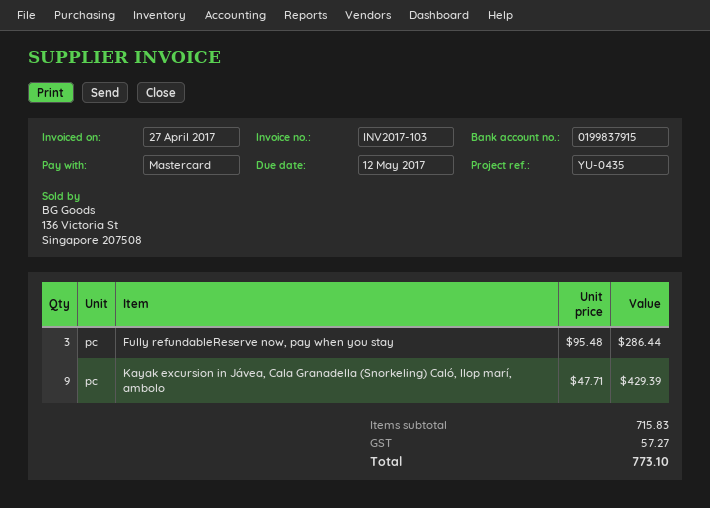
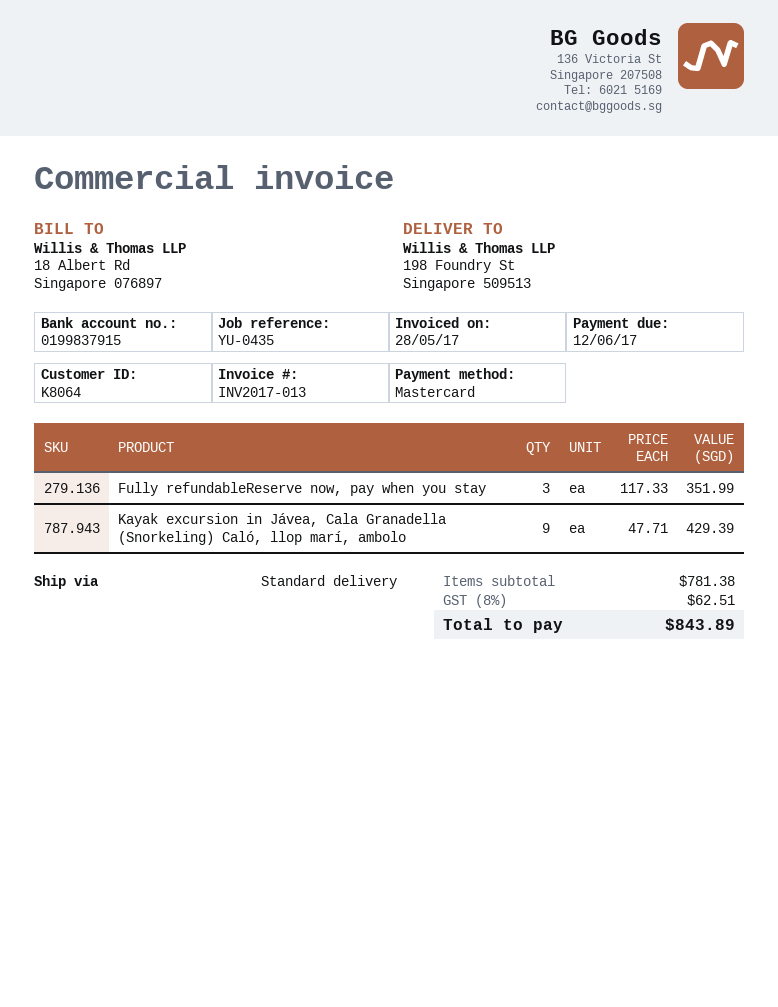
invoice number: INV2017-103 -> INV2017-013
invoice date: 2017-04-27 -> 2017-05-28
due date: 2017-05-12 -> 2017-06-12
Fully refundableReserve now, pay when you stay: 3 x 95.48 = 286.44 -> 3 x 117.33 = 351.99
subtotal: 715.83 -> 781.38
tax: 57.27 -> 62.51
total: 773.10 -> 843.89

